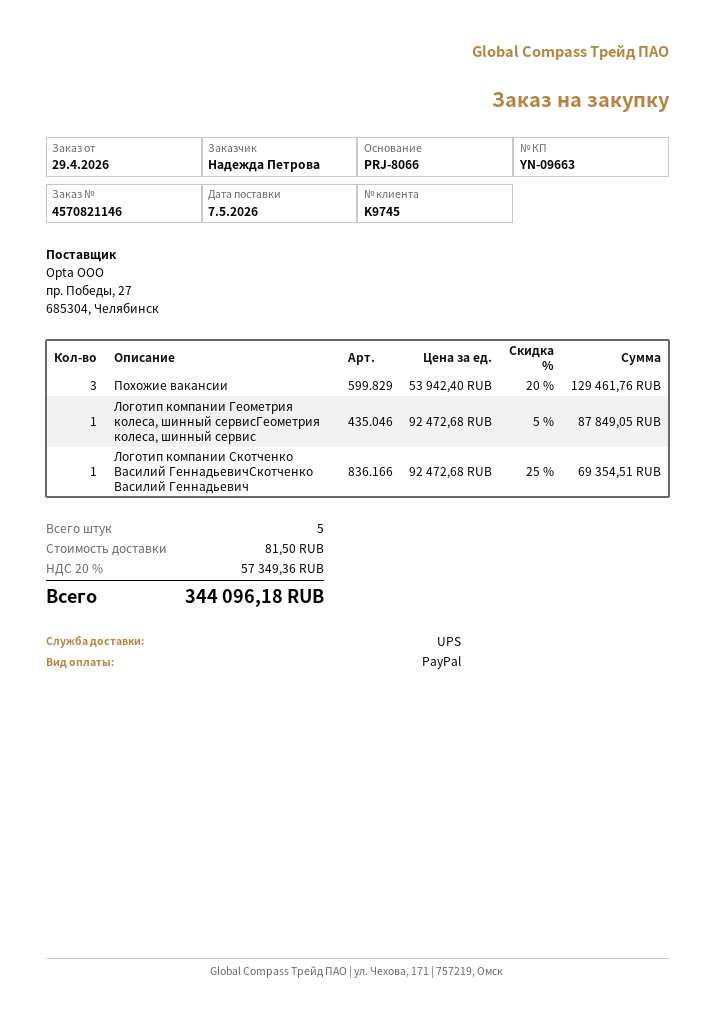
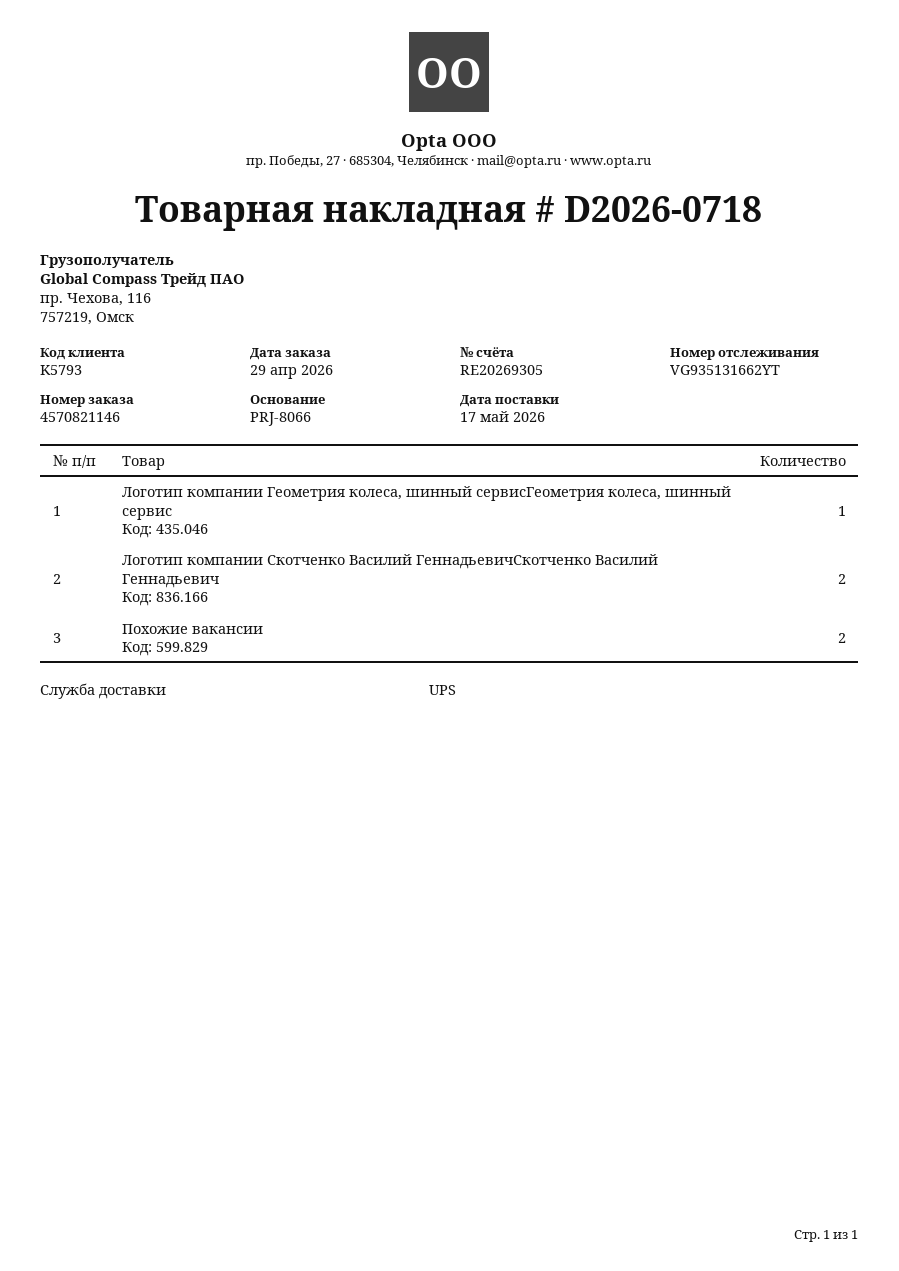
delivery date: 2026-05-07 -> 2026-05-17
customer number: K9745 -> K5793
Похожие вакансии: 3 -> 2
Логотип компании Скотченко Василий ГеннадьевичСкотченко Василий Геннадьевич: 1 -> 2

